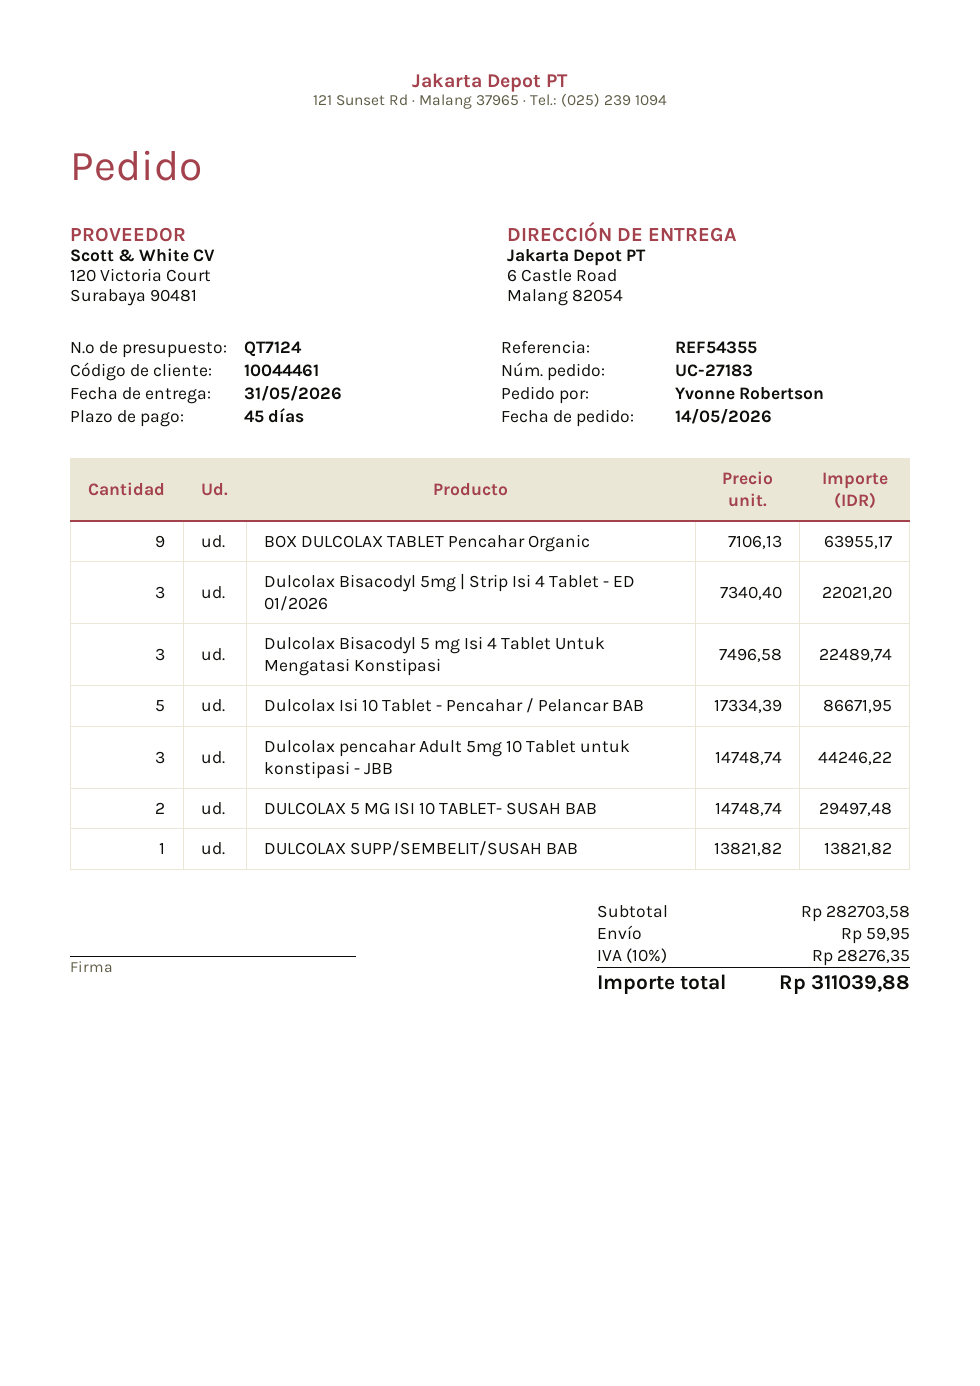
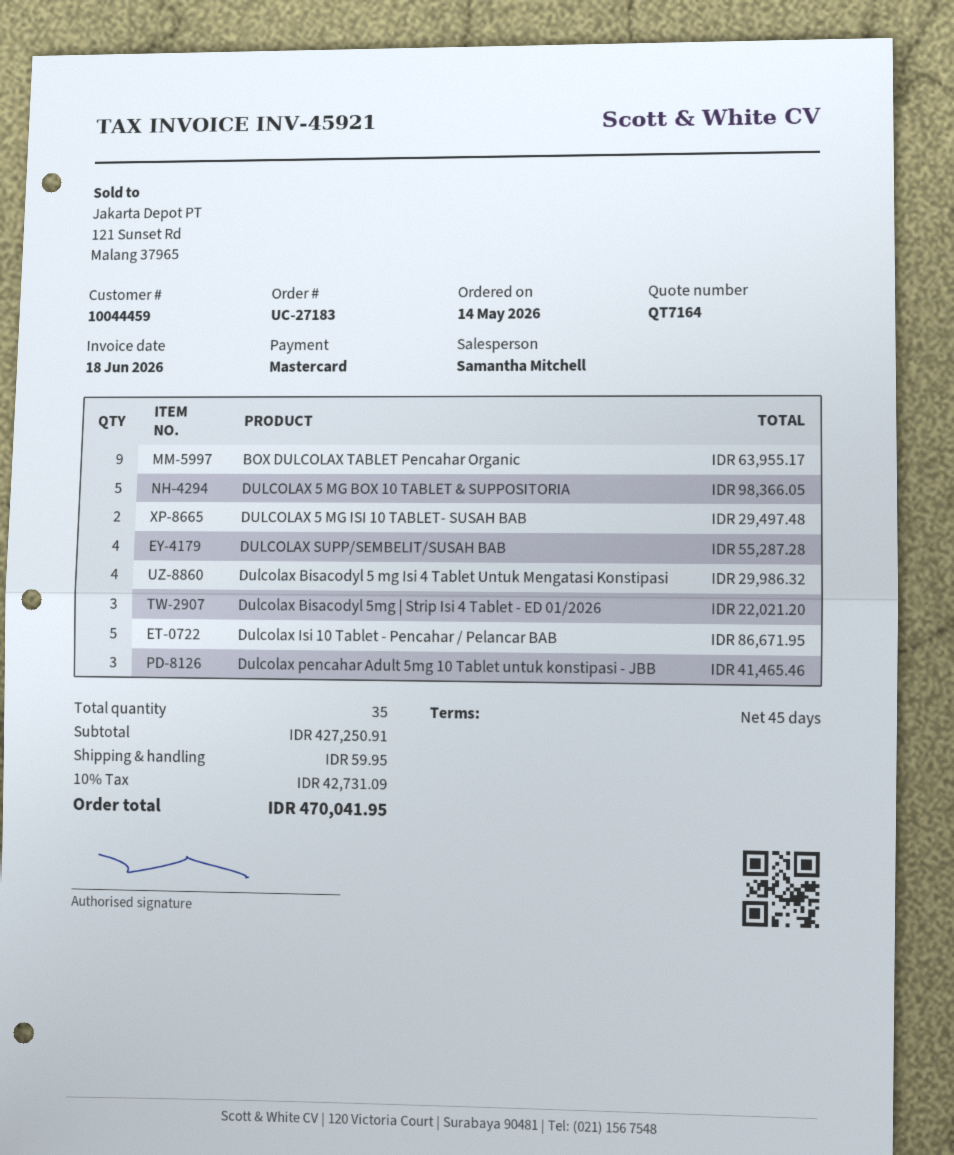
quote number: QT7124 -> QT7164
customer number: 10044461 -> 10044459
Dulcolax Bisacodyl 5 mg Isi 4 Tablet Untuk Mengatasi Konstipasi: 3 for 22489.74 -> 4 for 29986.32
Dulcolax pencahar Adult 5mg 10 Tablet untuk konstipasi - JBB: 3 for 44246.22 -> 3 for 41465.46
DULCOLAX SUPP/SEMBELIT/SUSAH BAB: 1 for 13821.82 -> 4 for 55287.28
DULCOLAX 5 MG BOX 10 TABLET & SUPPOSITORIA: none -> 5 for 98366.05
subtotal: 282703.58 -> 427250.91
tax: 10% = 28276.35 -> 10% = 42731.09
total: 311039.88 -> 470041.95

